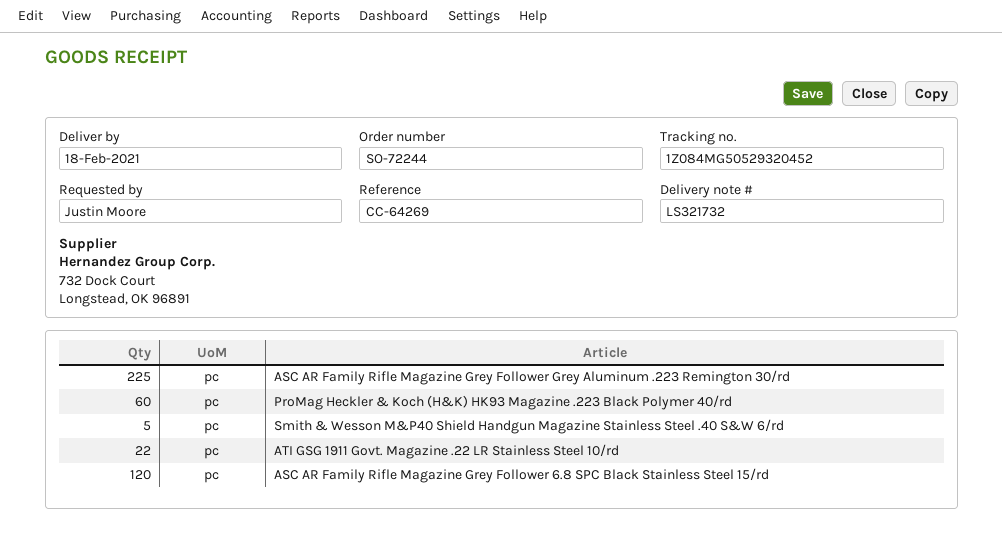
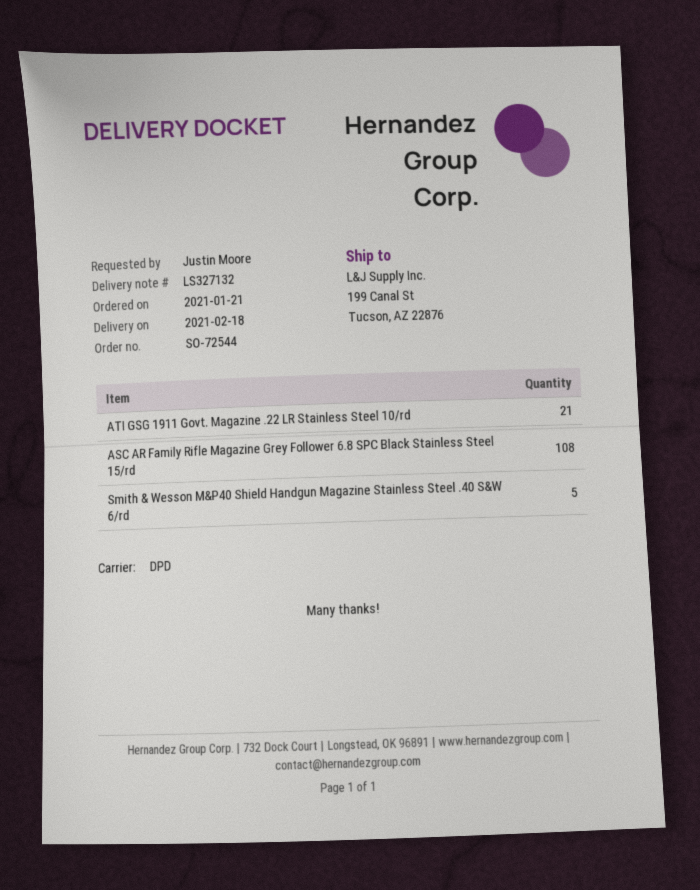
order number: SO-72244 -> SO-72544
delivery note number: LS321732 -> LS327132
ASC AR Family Rifle Magazine Grey Follower Grey Aluminum .223 Remington 30/rd: 225 -> none
ProMag Heckler & Koch (H&K) HK93 Magazine .223 Black Polymer 40/rd: 60 -> none
ATI GSG 1911 Govt. Magazine .22 LR Stainless Steel 10/rd: 22 -> 21
ASC AR Family Rifle Magazine Grey Follower 6.8 SPC Black Stainless Steel 15/rd: 120 -> 108

